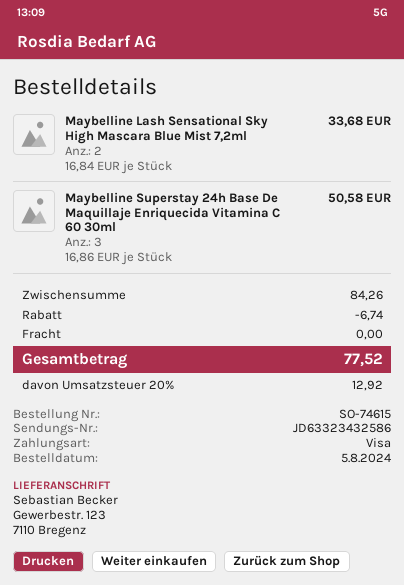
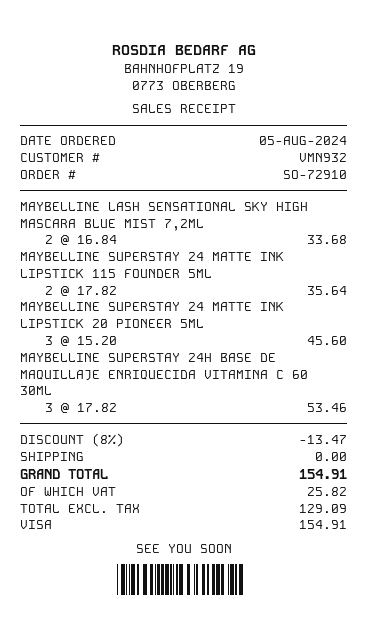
order number: SO-74615 -> SO-72910
Maybelline Superstay 24h Base De Maquillaje Enriquecida Vitamina C 60 30ml: 3 x 16.86 = 50.58 -> 3 x 17.82 = 53.46
MAYBELLINE SUPERSTAY 24 MATTE INK LIPSTICK 115 FOUNDER 5ML: none -> 2 x 17.82 = 35.64
MAYBELLINE SUPERSTAY 24 MATTE INK LIPSTICK 20 PIONEER 5ML: none -> 3 x 15.20 = 45.60
discount: 6.74 -> 13.47
tax: 12.92 -> 25.82
total: 77.52 -> 154.91

